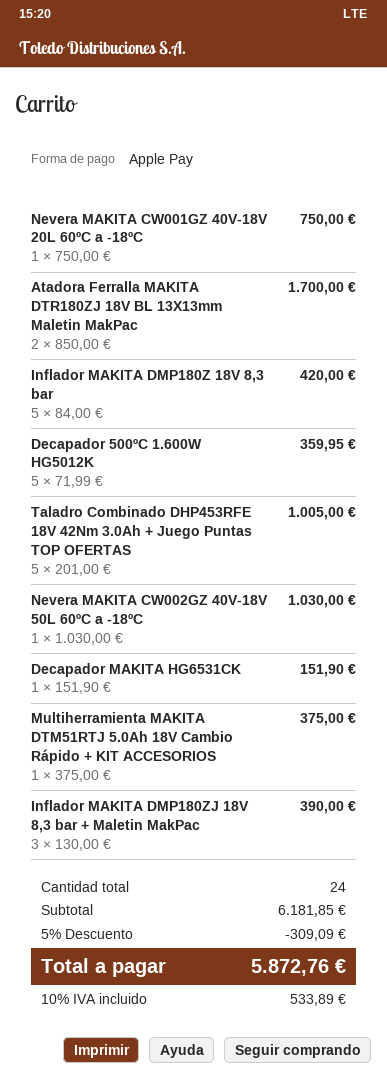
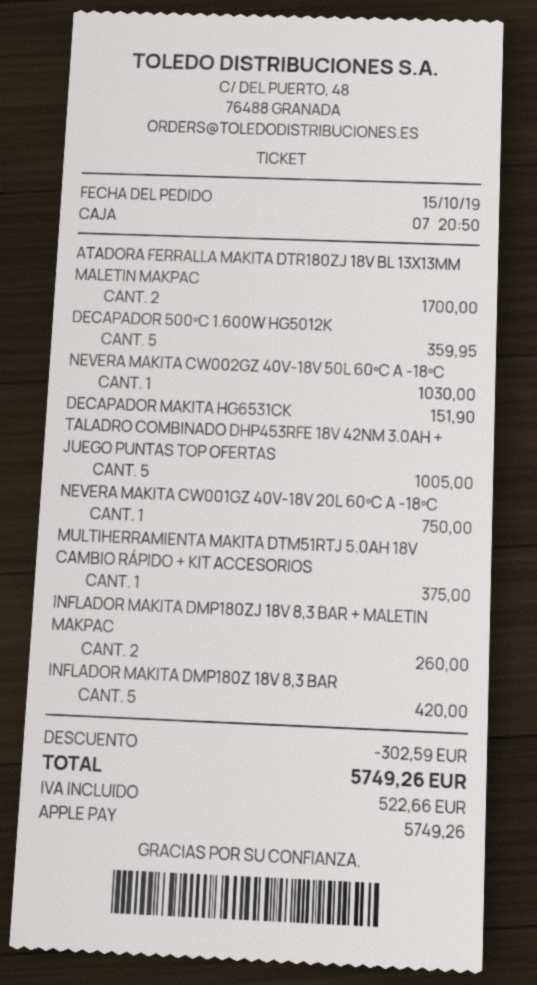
Inflador MAKITA DMP180ZJ 18V 8,3 bar + Maletin MakPac: 3 for 390.00 -> 2 for 260.00
discount: 309.09 -> 302.59
tax: 533.89 -> 522.66
total: 5872.76 -> 5749.26

